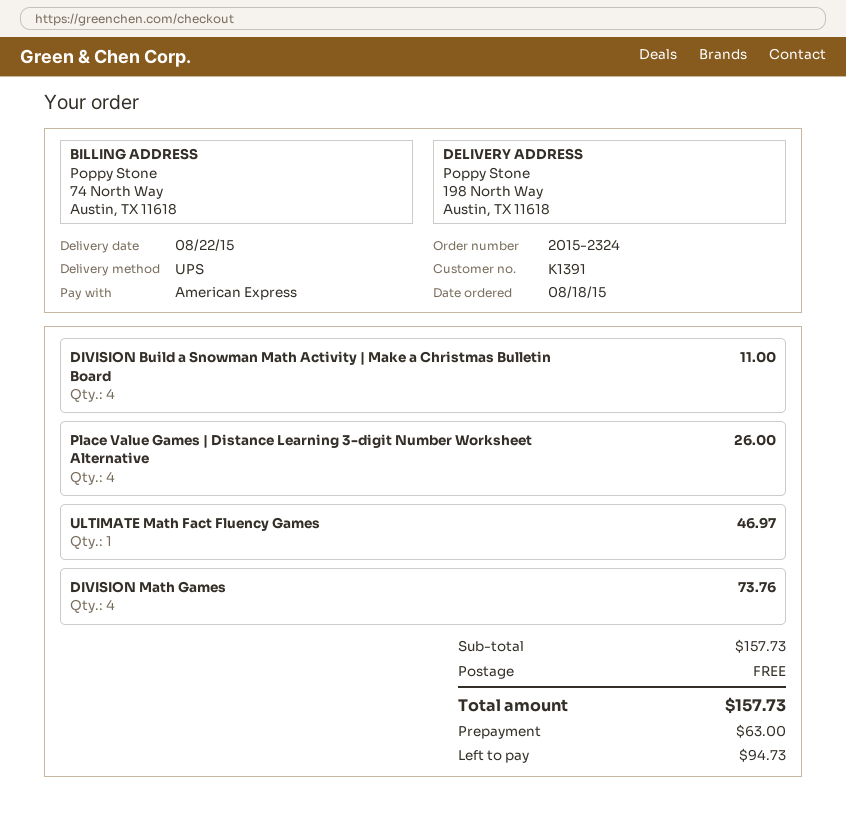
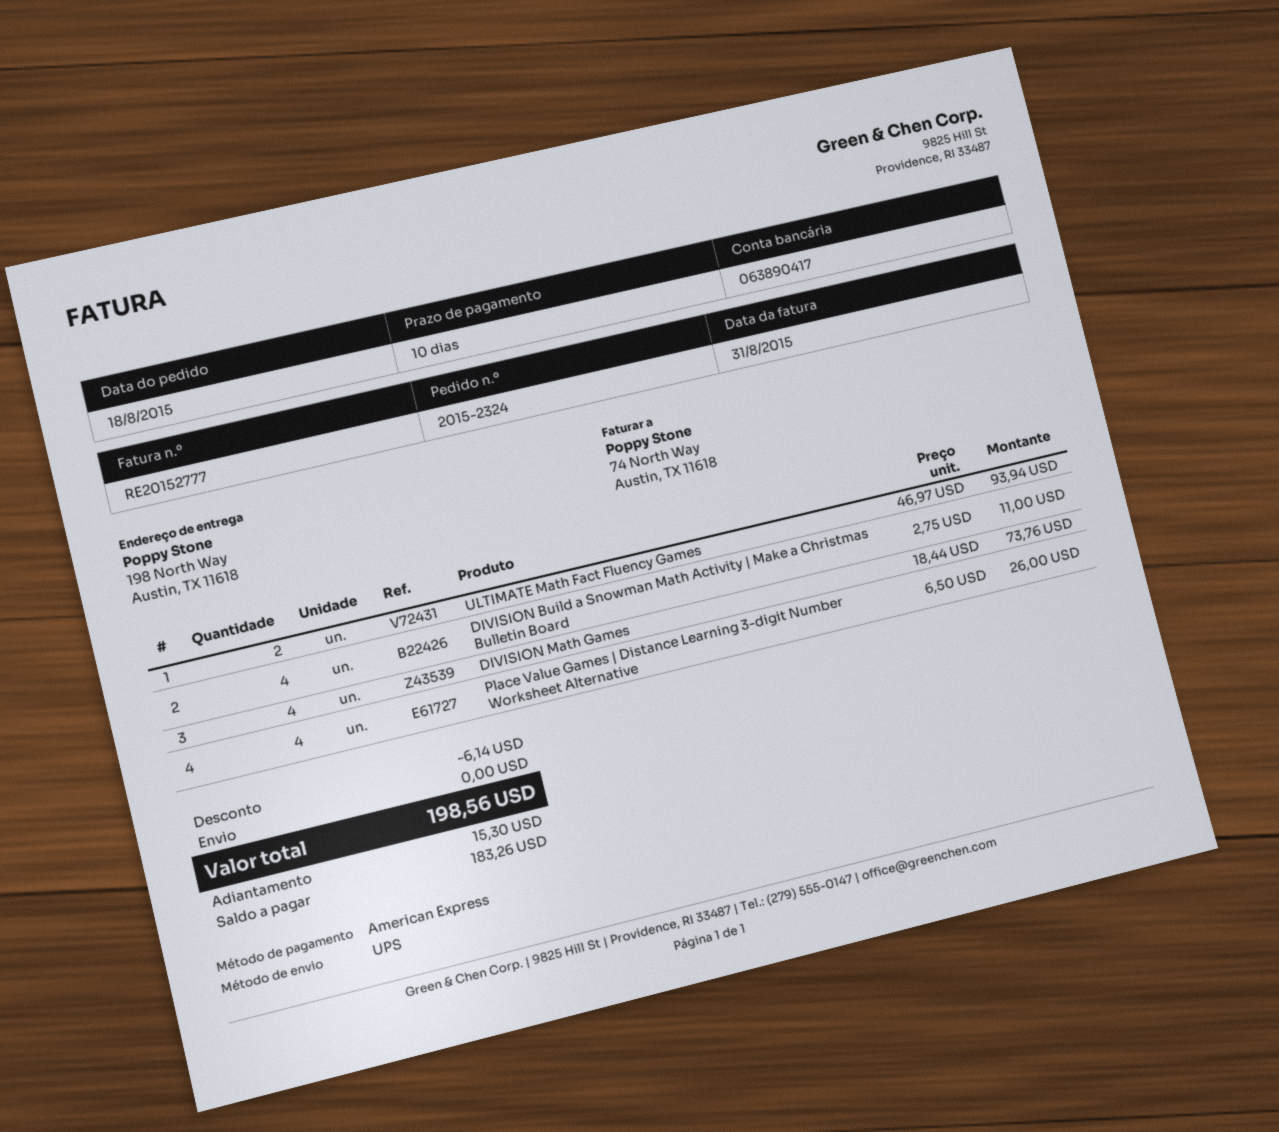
ULTIMATE Math Fact Fluency Games: 1 for 46.97 -> 2 for 93.94
discount: none -> 6.14
total: 157.73 -> 198.56
deposit: 63.00 -> 15.30
balance: 94.73 -> 183.26

